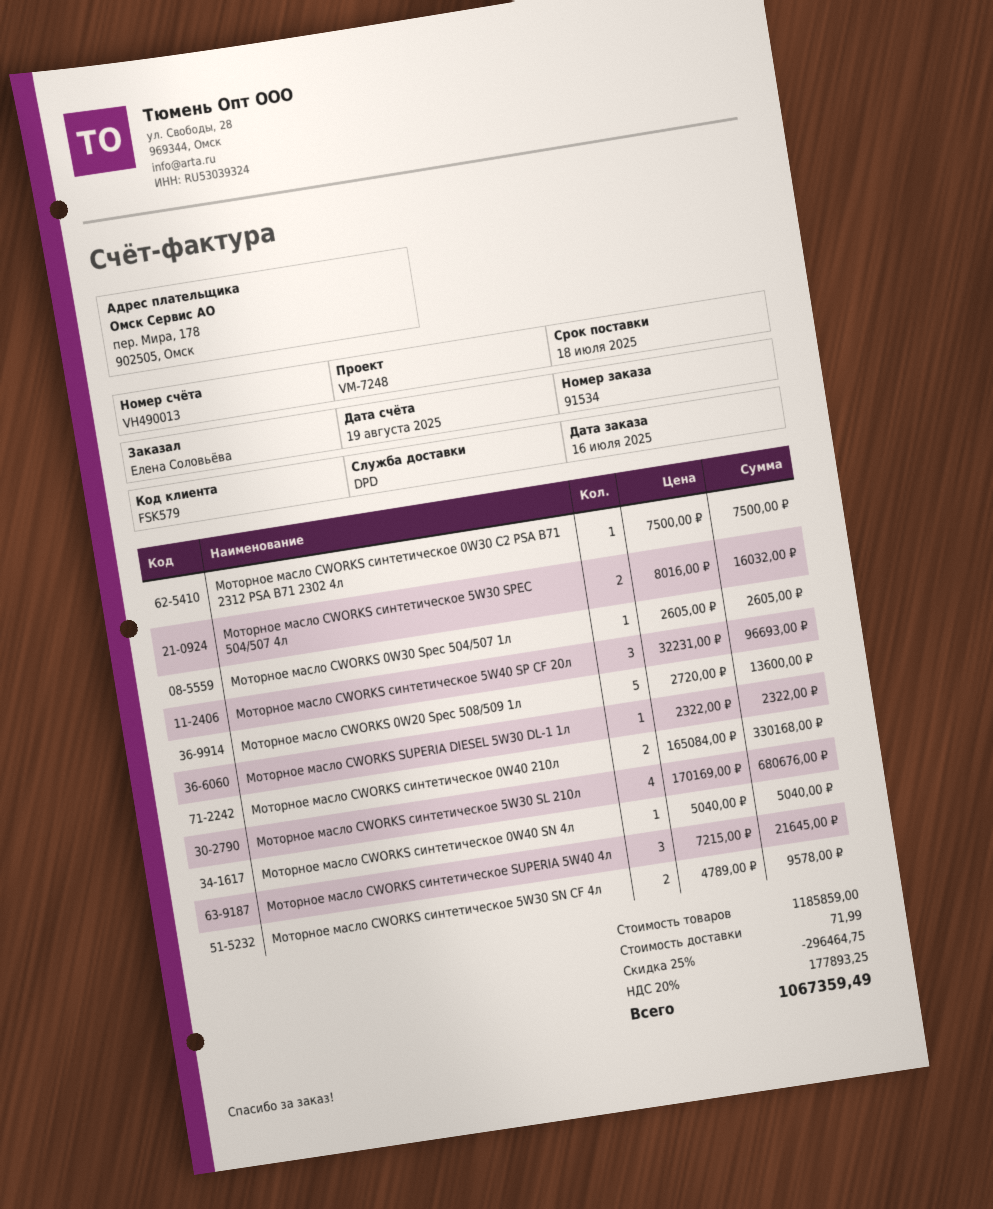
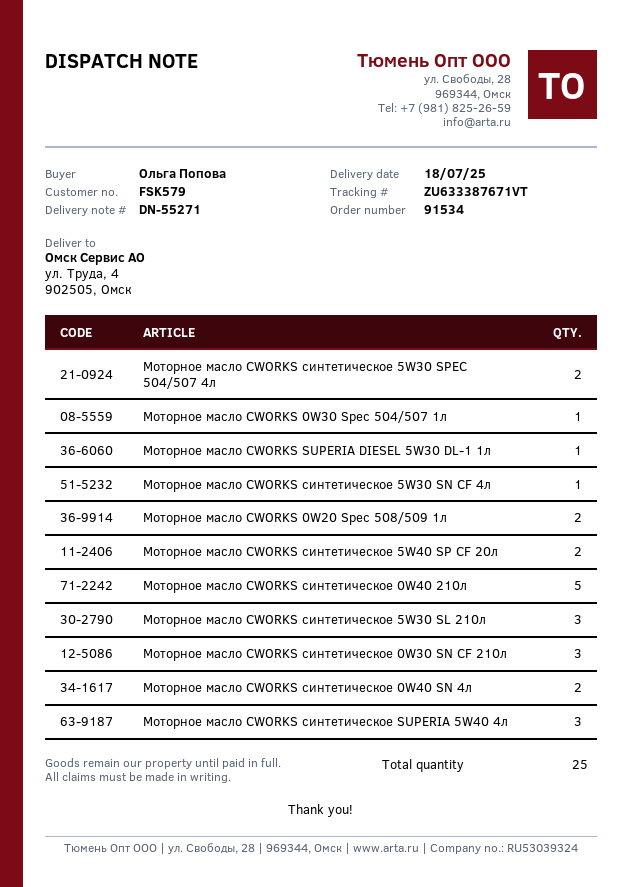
ordered by: Елена Соловьёва -> Ольга Попова
Моторное масло CWORKS синтетическое 0W30 C2 PSA B71 2312 PSA B71 2302 4л: 1 -> none
Моторное масло CWORKS синтетическое 5W40 SP CF 20л: 3 -> 2
Моторное масло CWORKS 0W20 Spec 508/509 1л: 5 -> 2
Моторное масло CWORKS синтетическое 0W40 210л: 2 -> 5
Моторное масло CWORKS синтетическое 5W30 SL 210л: 4 -> 3
Моторное масло CWORKS синтетическое 0W40 SN 4л: 1 -> 2
Моторное масло CWORKS синтетическое 5W30 SN CF 4л: 2 -> 1
Моторное масло CWORKS синтетическое 0W30 SN CF 210л: none -> 3

